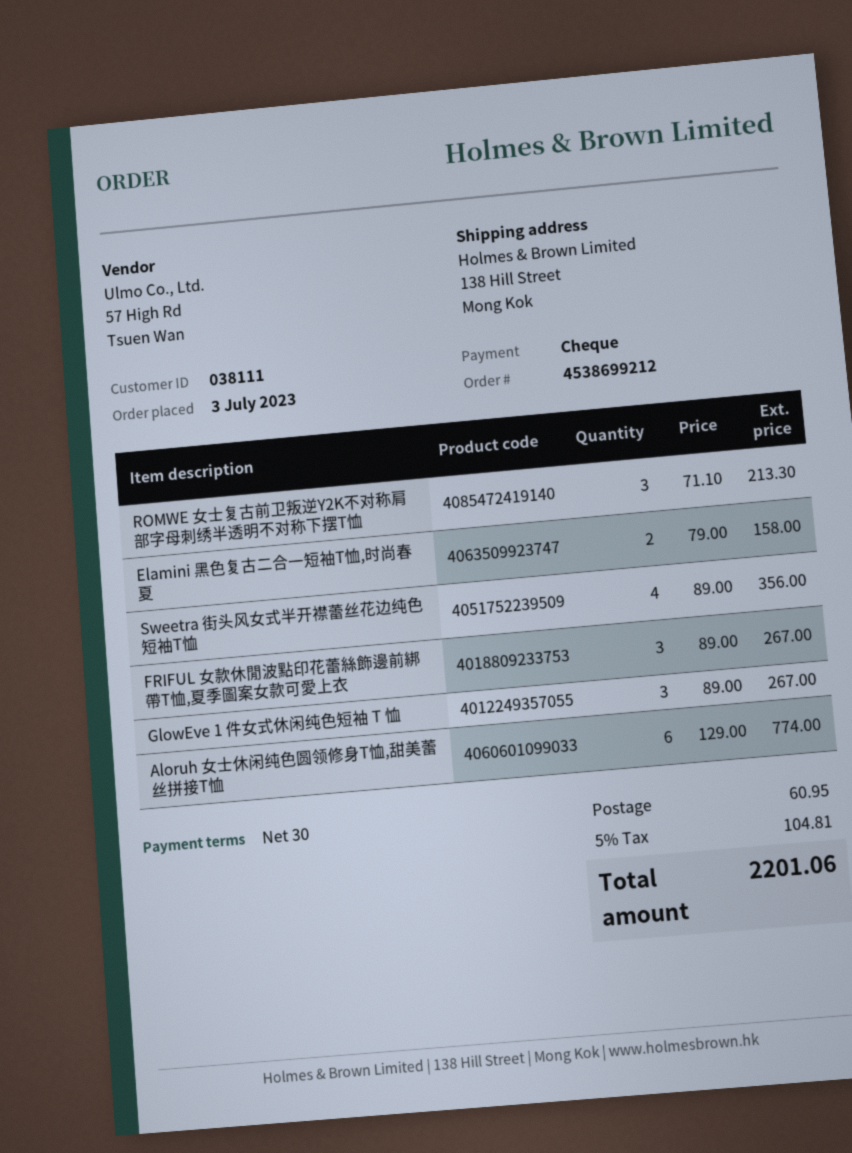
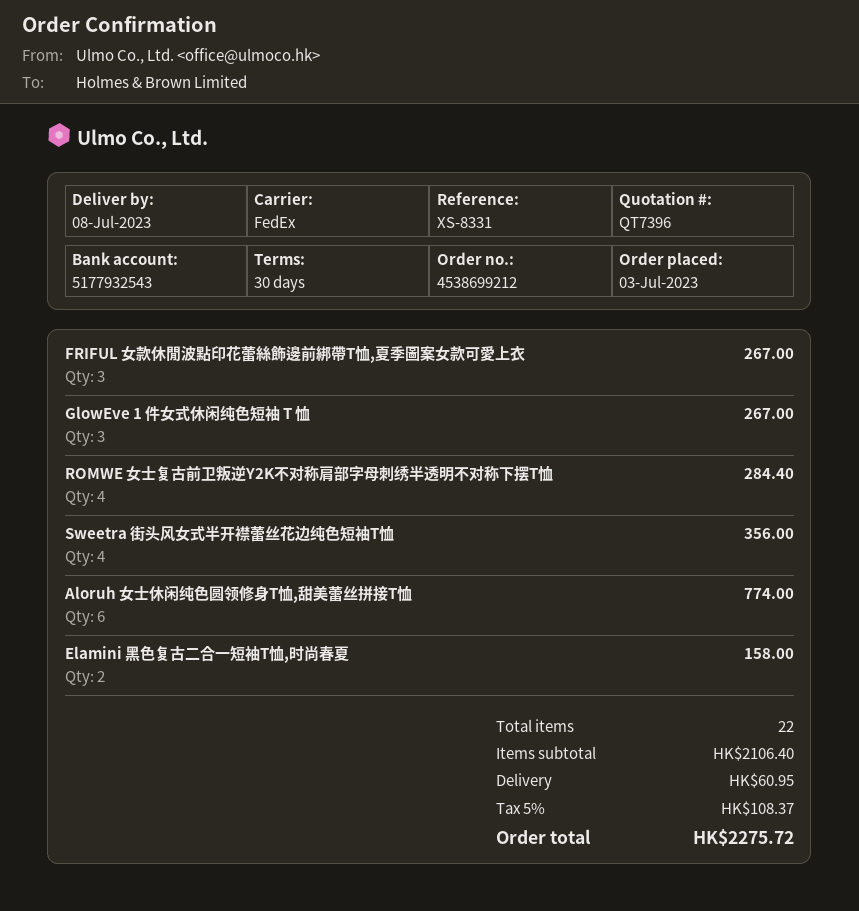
ROMWE 女士复古前卫叛逆Y2K不对称肩部字母刺绣半透明不对称下摆T恤: 3 for 213.30 -> 4 for 284.40
tax: 5% = 104.81 -> 5% = 108.37
total: 2201.06 -> 2275.72

